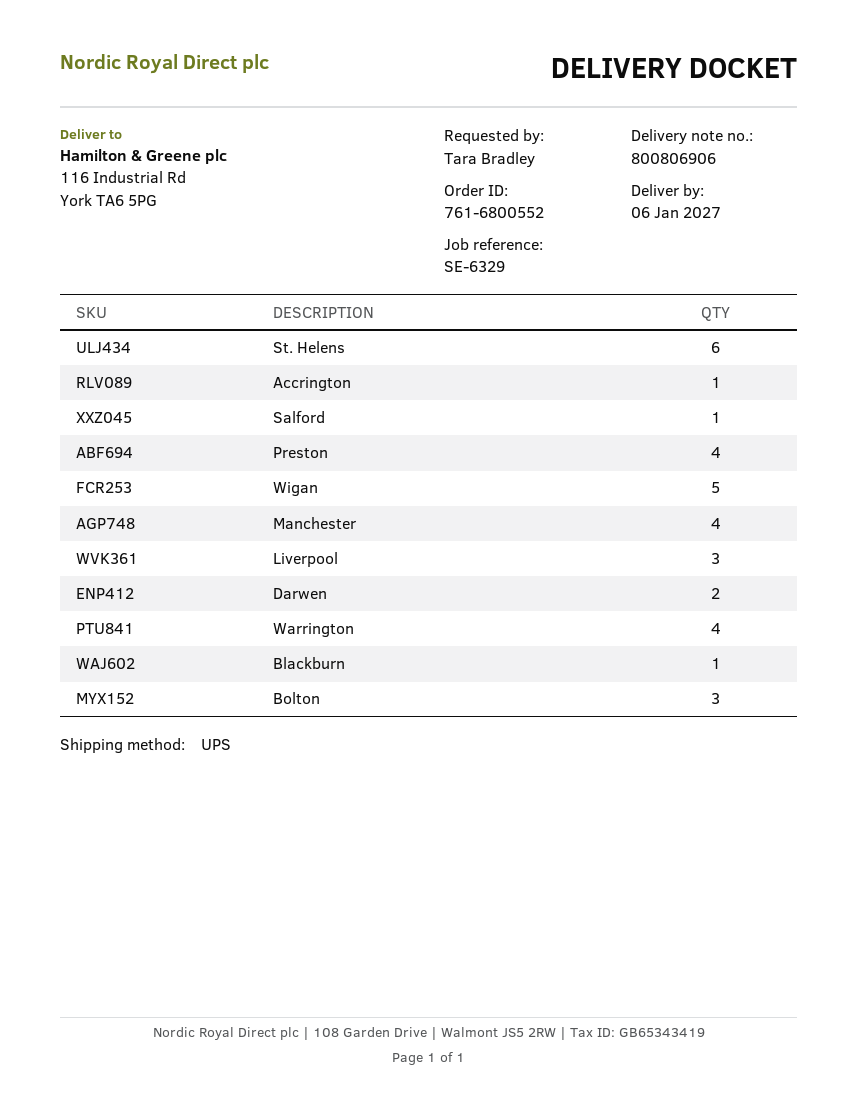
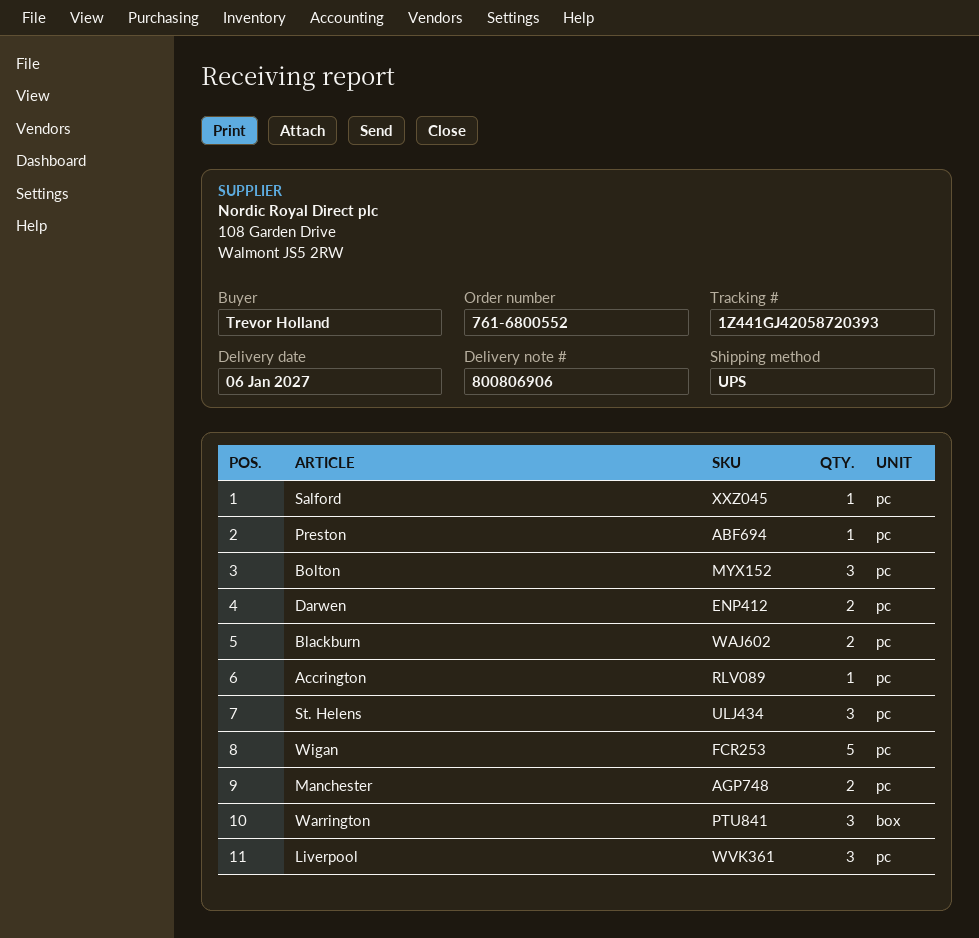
ordered by: Tara Bradley -> Trevor Holland
St. Helens: 6 -> 3
Preston: 4 -> 1
Manchester: 4 -> 2
Warrington: 4 -> 3
Blackburn: 1 -> 2

